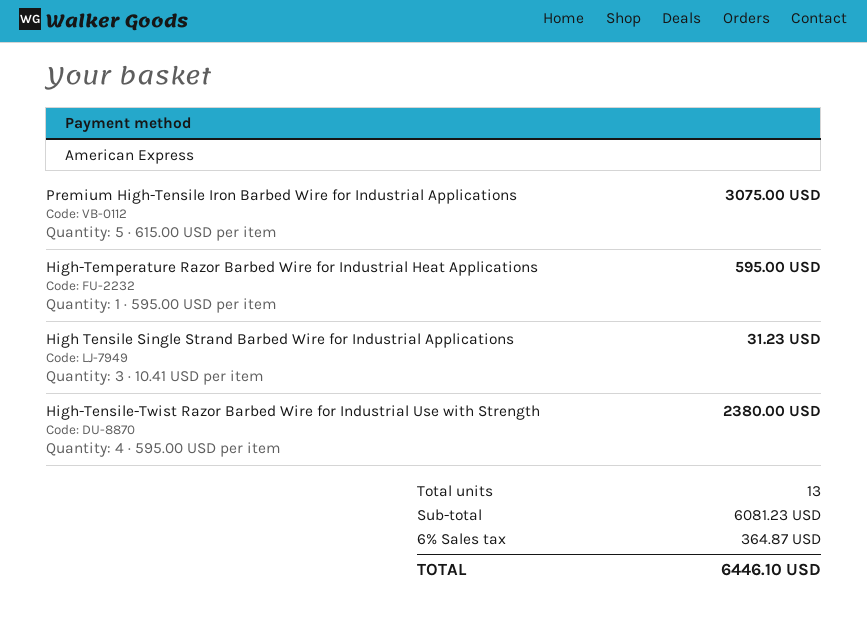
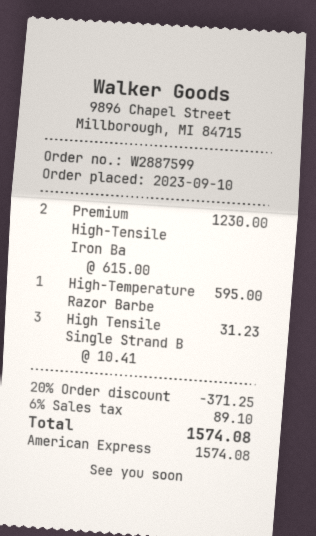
Premium High-Tensile Iron Barbed Wire for Industrial Applications: 5 x 615.00 = 3075.00 -> 2 x 615.00 = 1230.00
High-Tensile-Twist Razor Barbed Wire for Industrial Use with Strength: 4 x 595.00 = 2380.00 -> none
discount: none -> 20% = 371.25
tax: 6% = 364.87 -> 6% = 89.10
total: 6446.10 -> 1574.08

